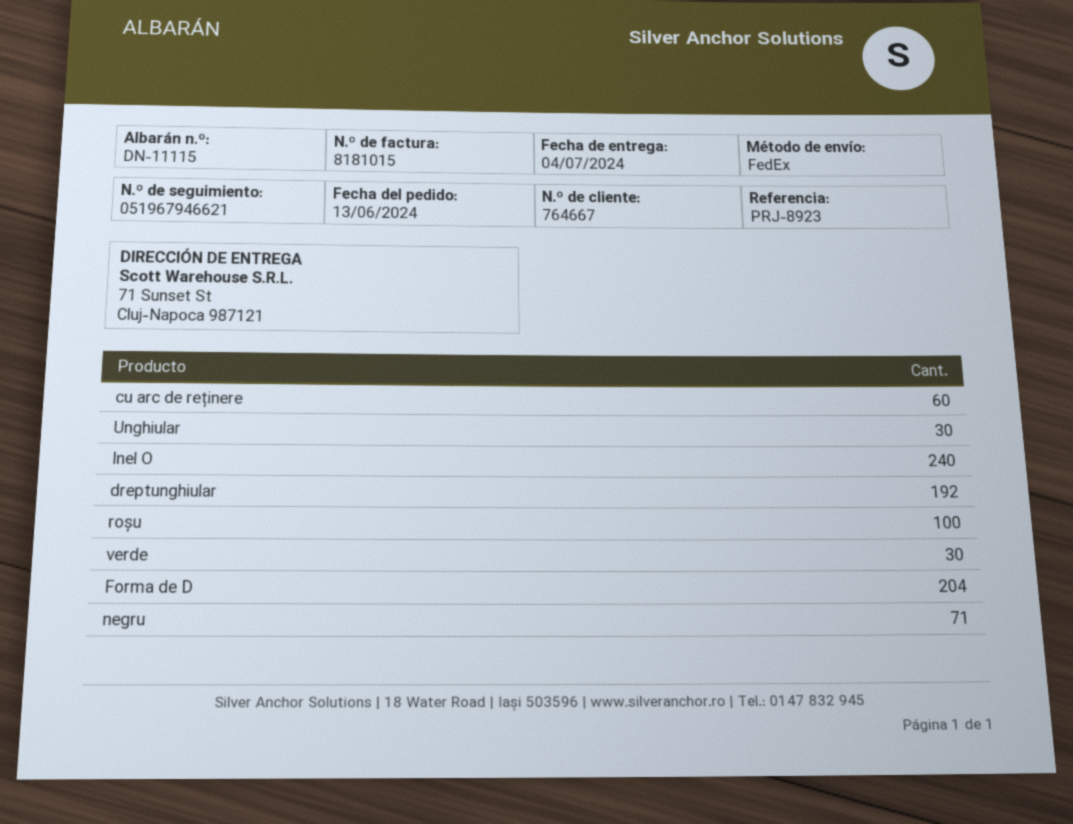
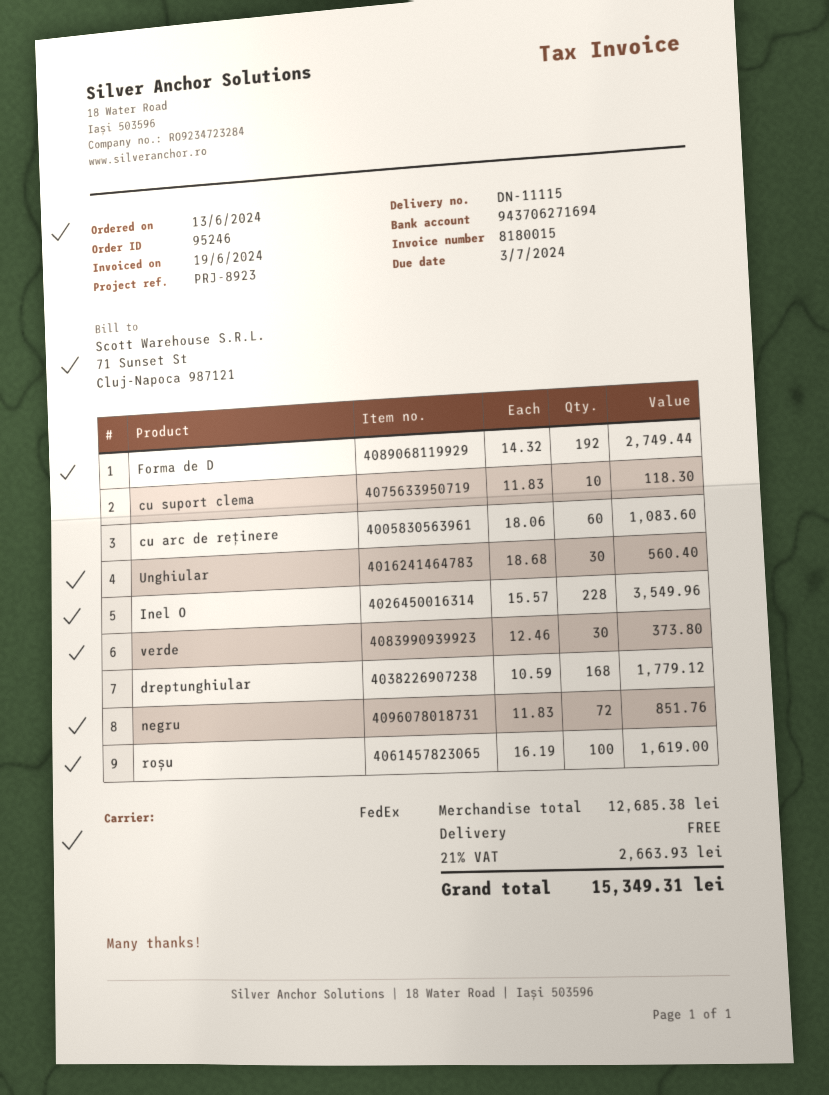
invoice number: 8181015 -> 8180015
Inel O: 240 -> 228
dreptunghiular: 192 -> 168
Forma de D: 204 -> 192
negru: 71 -> 72
cu suport clema: none -> 10

